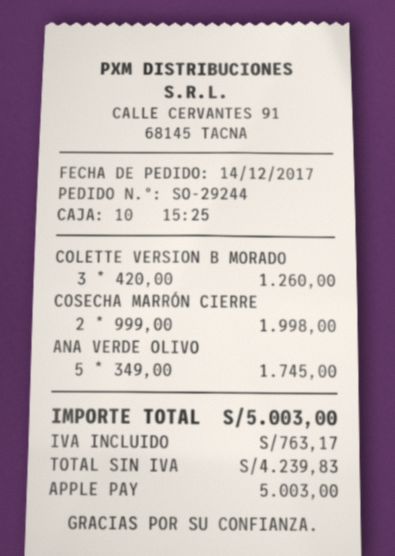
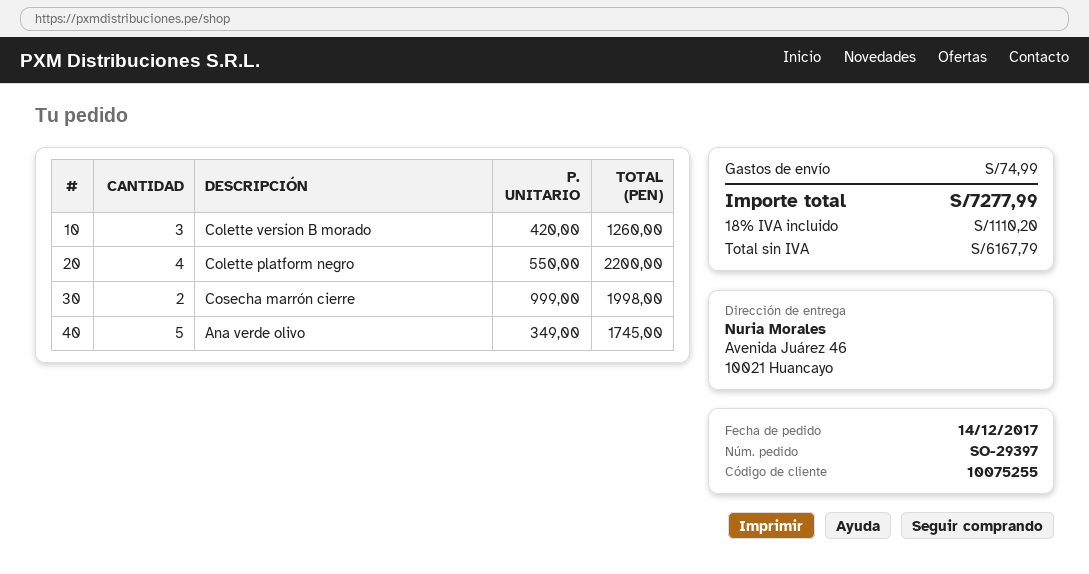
order number: SO-29244 -> SO-29397
Colette platform negro: none -> 4 x 550.00 = 2200.00
shipping: none -> 74.99
net: 4239.83 -> 6167.79
tax: 763.17 -> 1110.20
total: 5003.00 -> 7277.99

